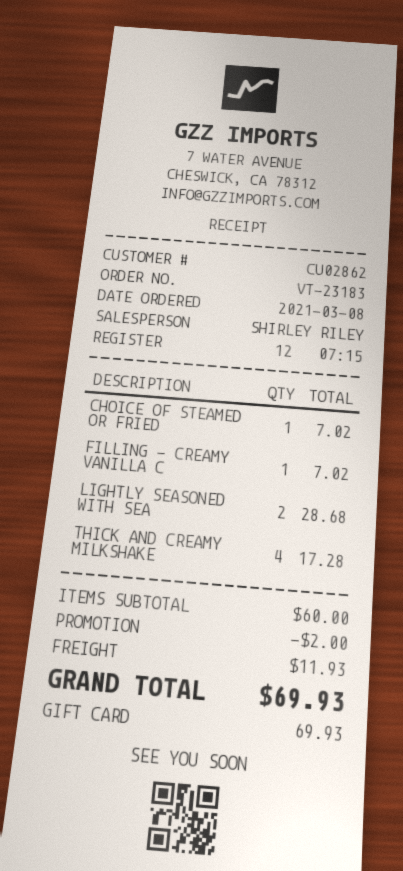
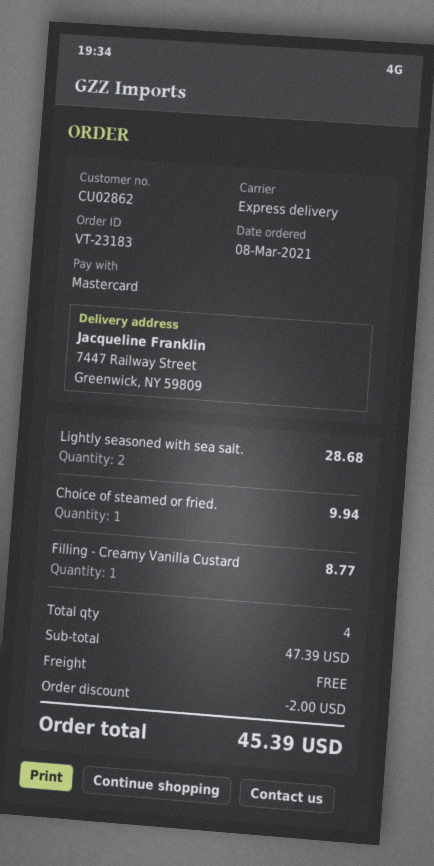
payment method: gift card -> Mastercard
CHOICE OF STEAMED OR FRIED: 1 for 7.02 -> 1 for 9.94
FILLING - CREAMY VANILLA C: 1 for 7.02 -> 1 for 8.77
THICK AND CREAMY MILKSHAKE: 4 for 17.28 -> none
subtotal: 60.00 -> 47.39
shipping: 11.93 -> 0.00
total: 69.93 -> 45.39

